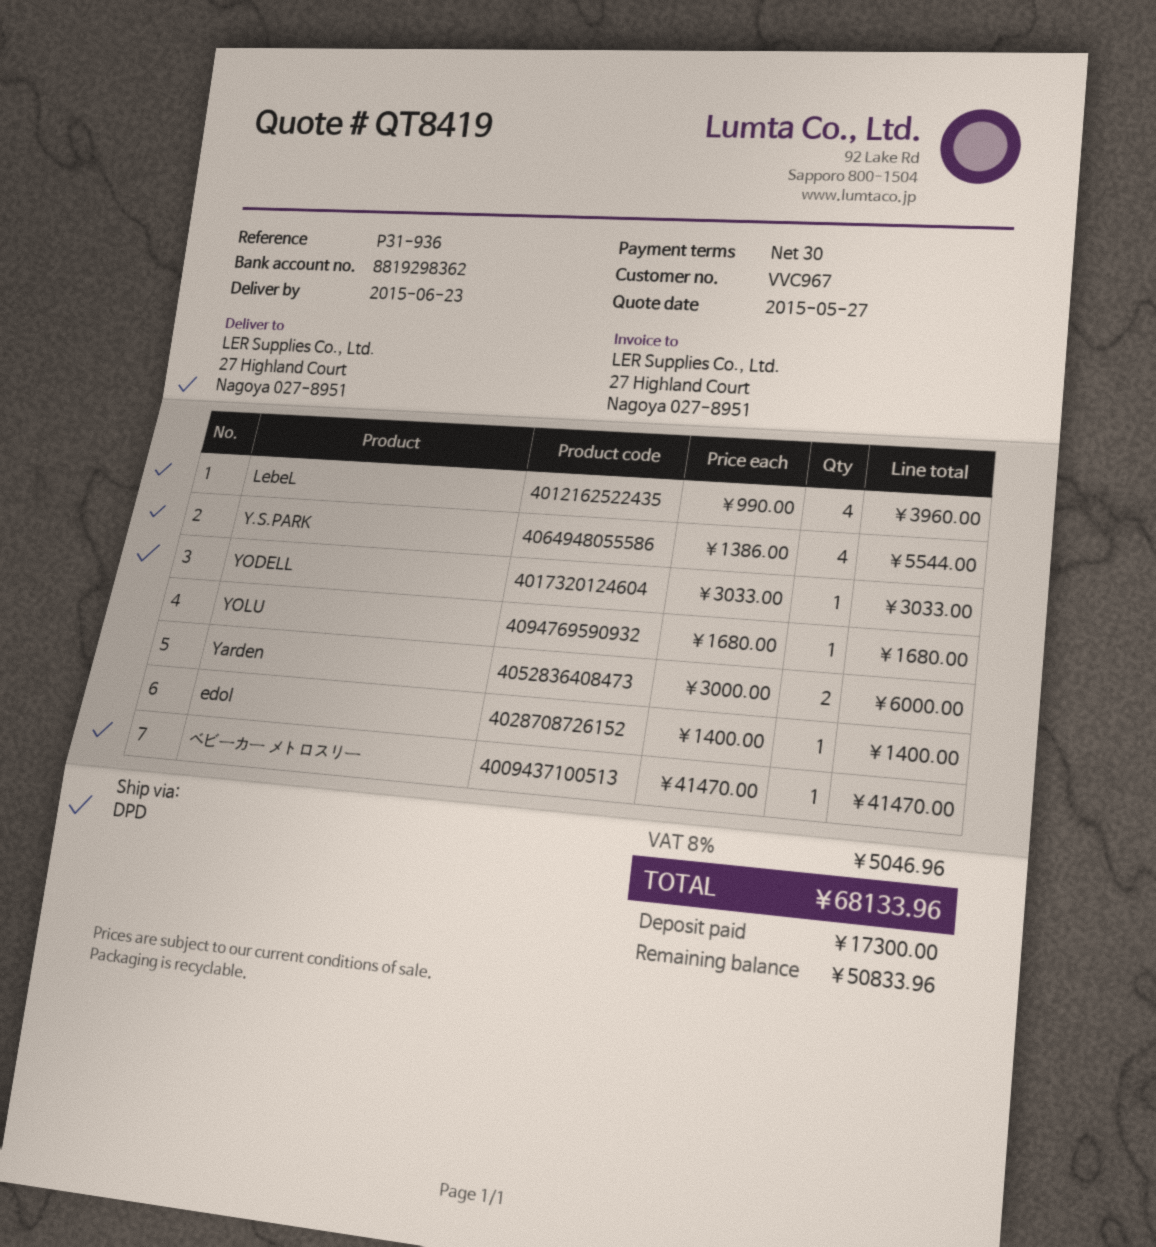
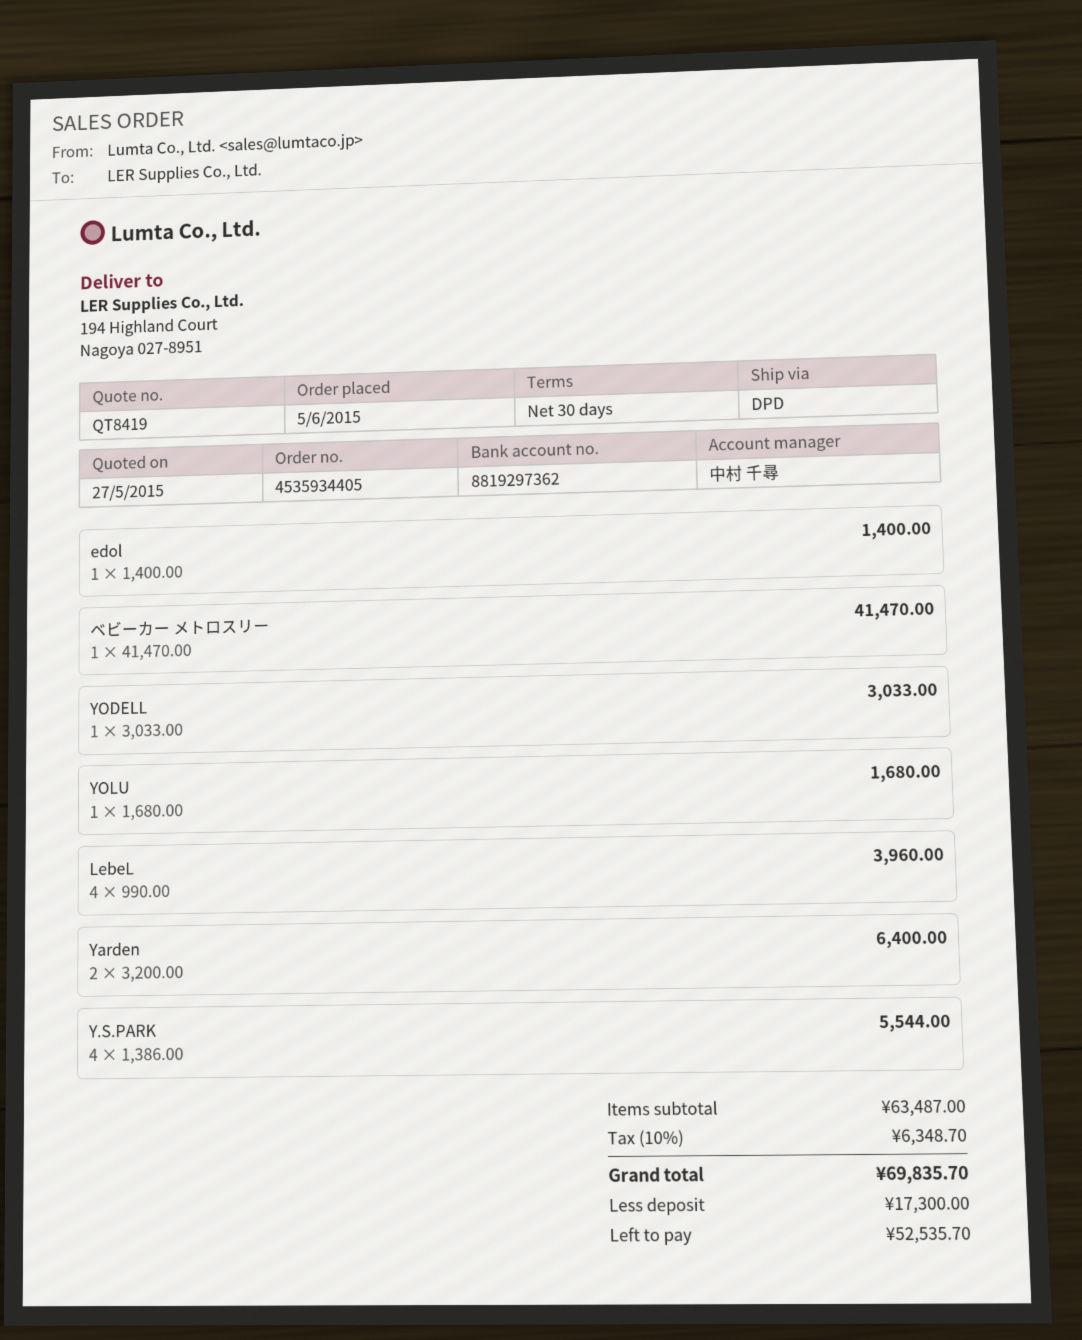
bank account: 8819298362 -> 8819297362
ship to: 27 Highland Court, Nagoya 027-8951 -> 194 Highland Court, Nagoya 027-8951
Yarden: 2 x 3000.00 = 6000.00 -> 2 x 3200.00 = 6400.00
tax: 8% = 5046.96 -> 10% = 6348.70
total: 68133.96 -> 69835.70
balance: 50833.96 -> 52535.70

